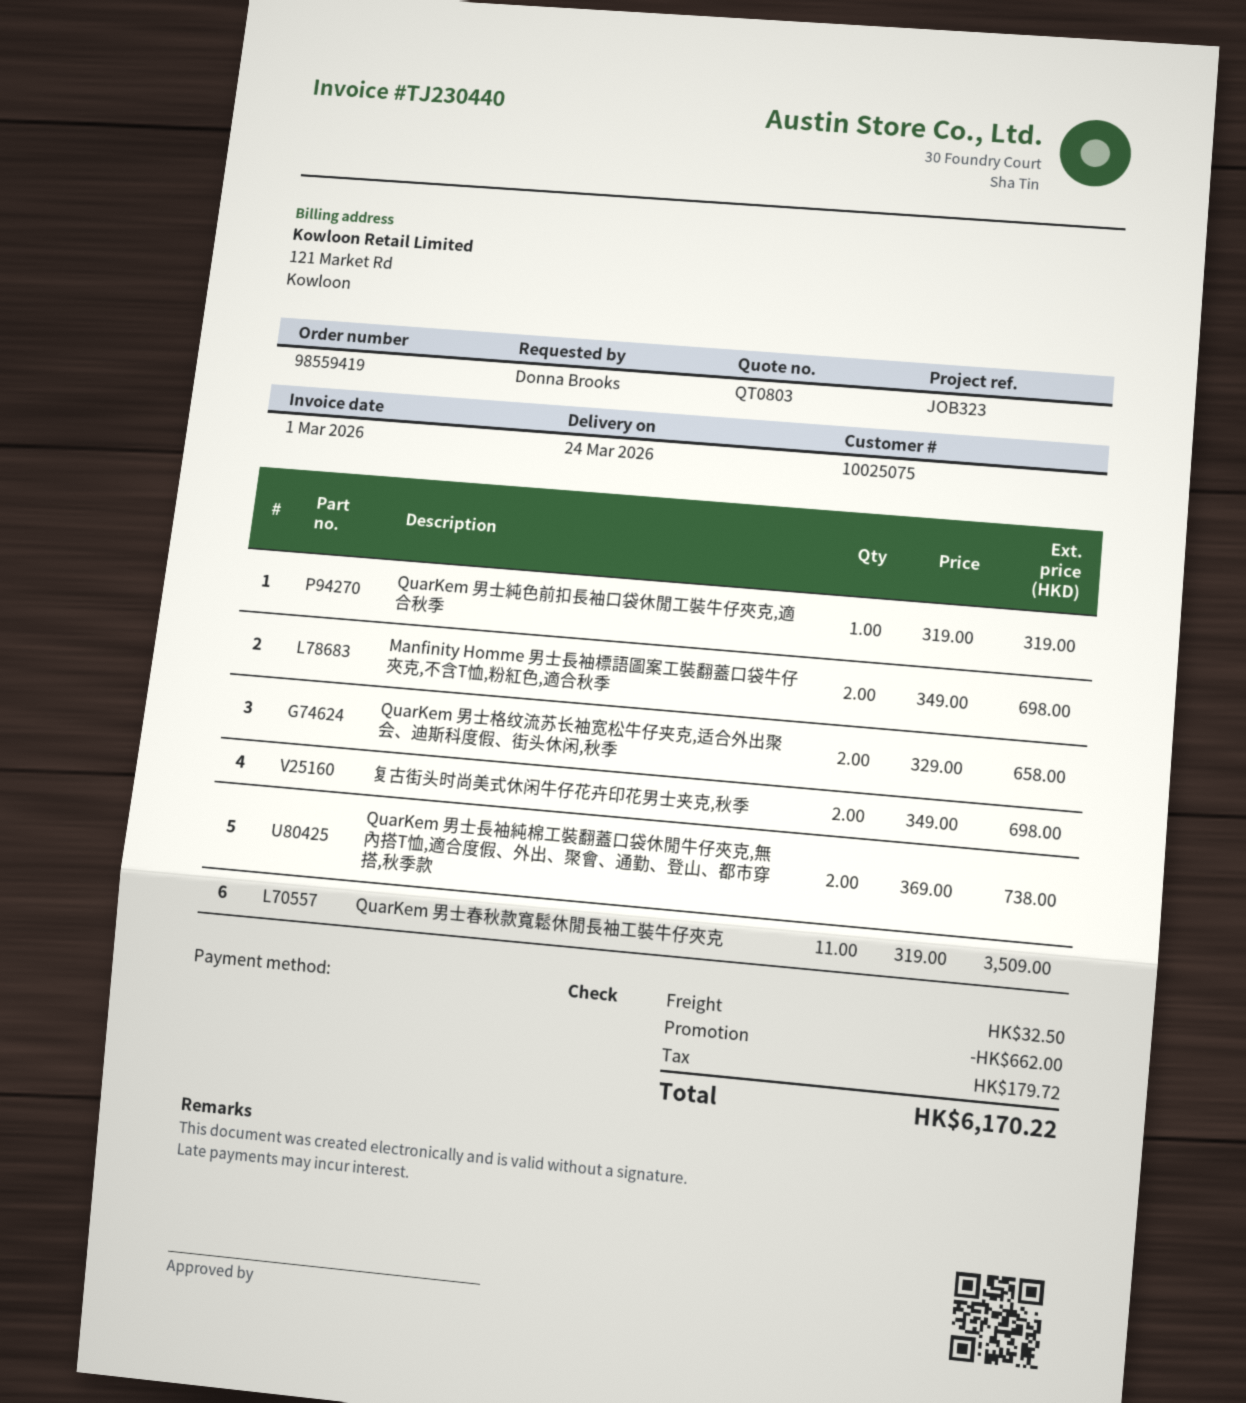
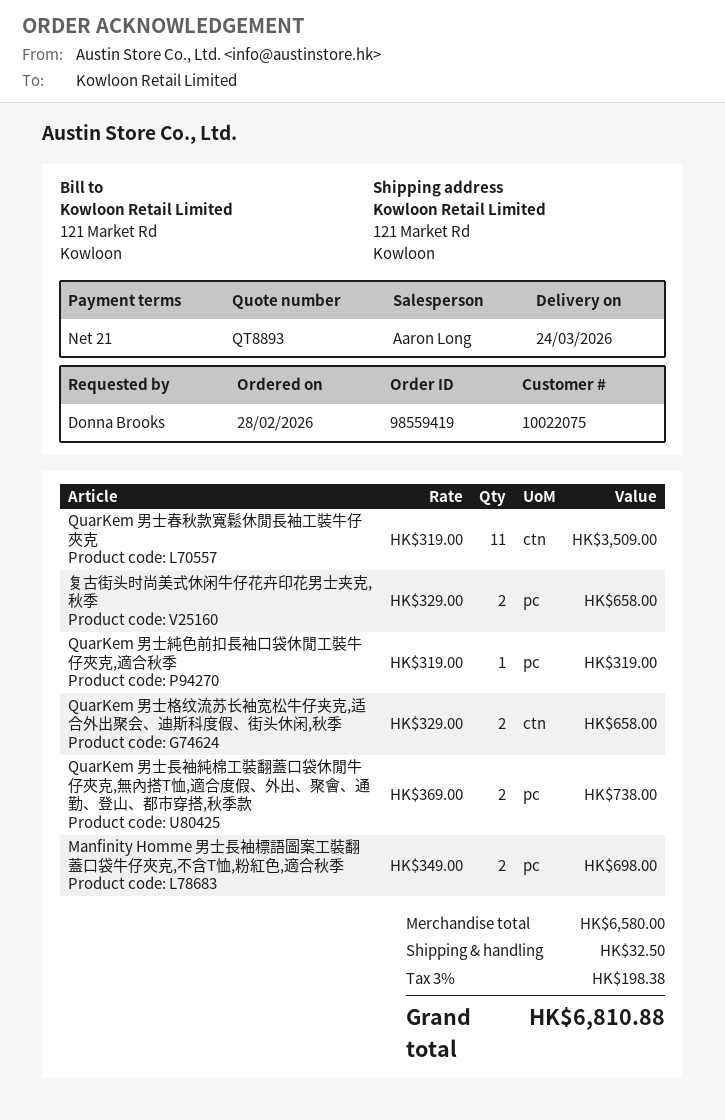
quote number: QT0803 -> QT8893
customer number: 10025075 -> 10022075
复古街头时尚美式休闲牛仔花卉印花男士夹克,秋季: 2 x 349.00 = 698.00 -> 2 x 329.00 = 658.00
discount: 662.00 -> none
tax: 179.72 -> 198.38
total: 6170.22 -> 6810.88

